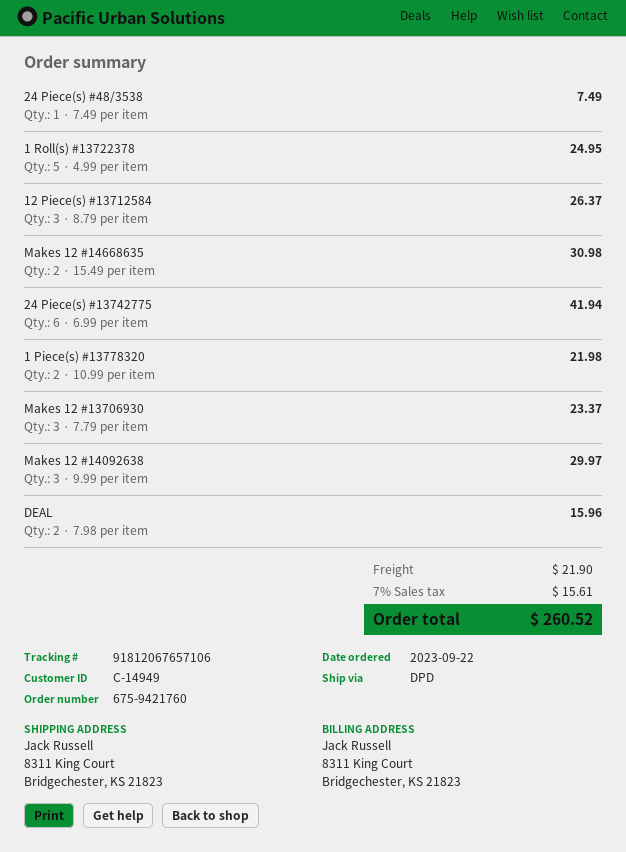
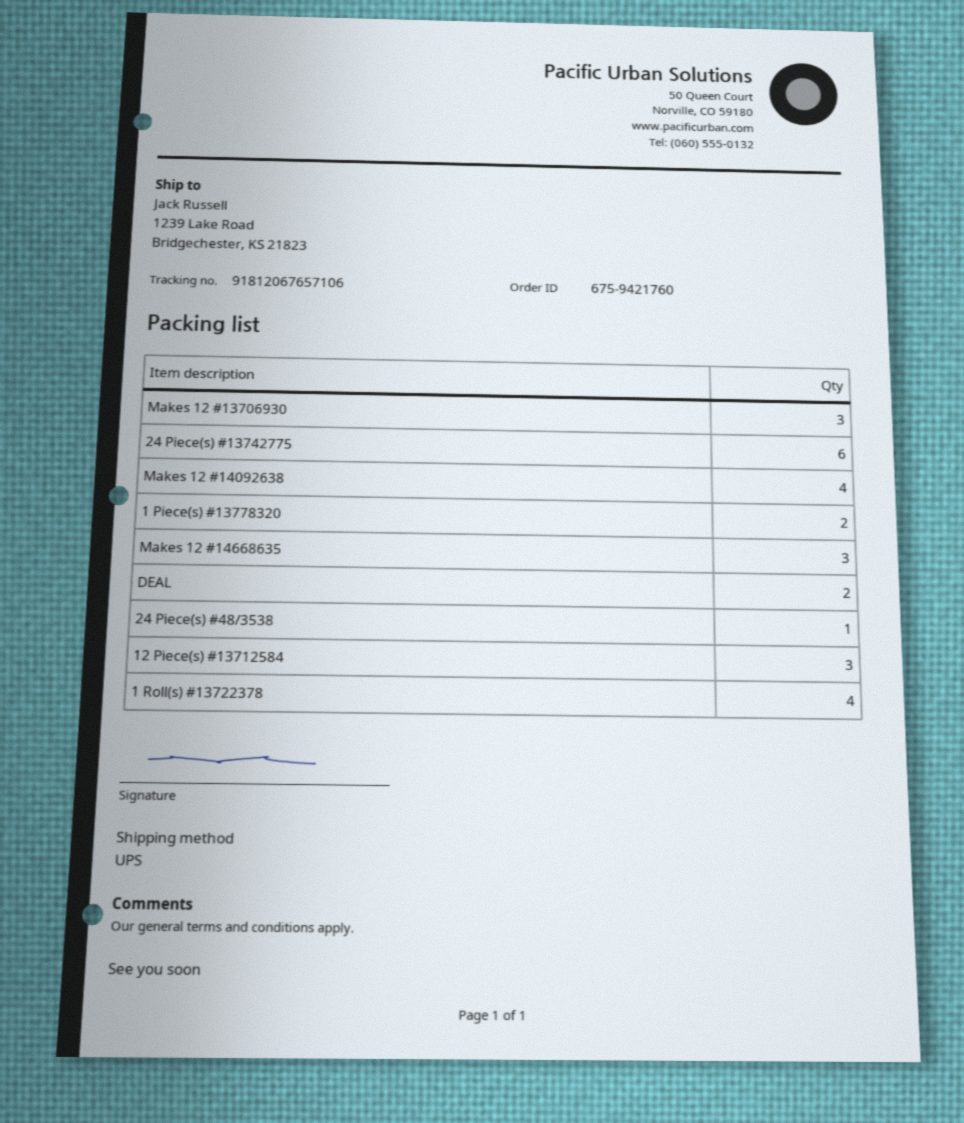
shipping method: DPD -> UPS
ship to: 8311 King Court, Bridgechester, KS 21823 -> 1239 Lake Road, Bridgechester, KS 21823
1 Roll(s) #13722378: 5 -> 4
Makes 12 #14668635: 2 -> 3
Makes 12 #14092638: 3 -> 4

